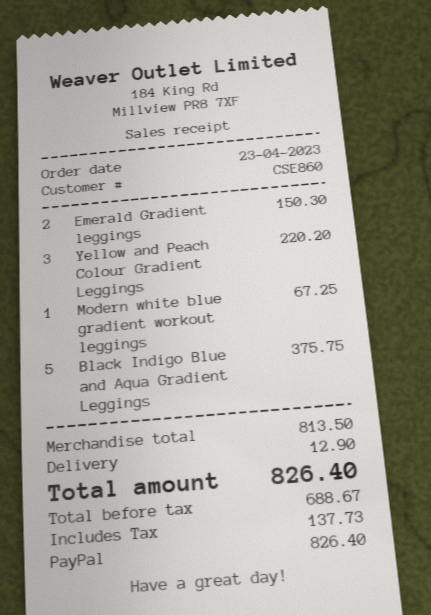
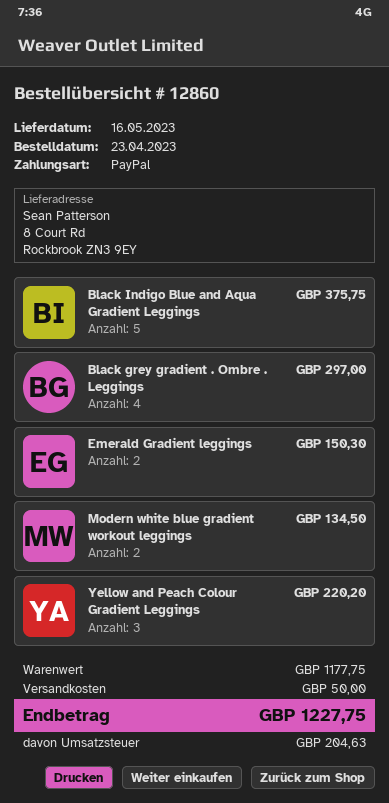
Modern white blue gradient workout leggings: 1 for 67.25 -> 2 for 134.50
Black grey gradient . Ombre . Leggings: none -> 4 for 297.00
subtotal: 813.50 -> 1177.75
shipping: 12.90 -> 50.00
tax: 137.73 -> 204.63
total: 826.40 -> 1227.75

